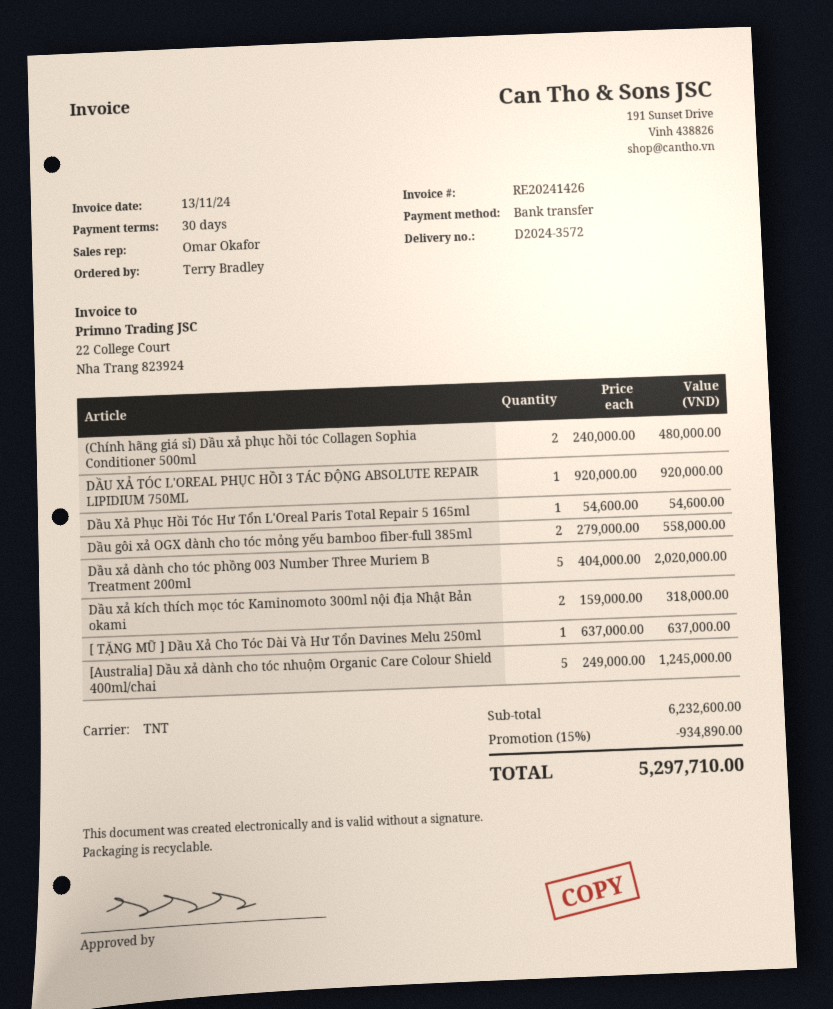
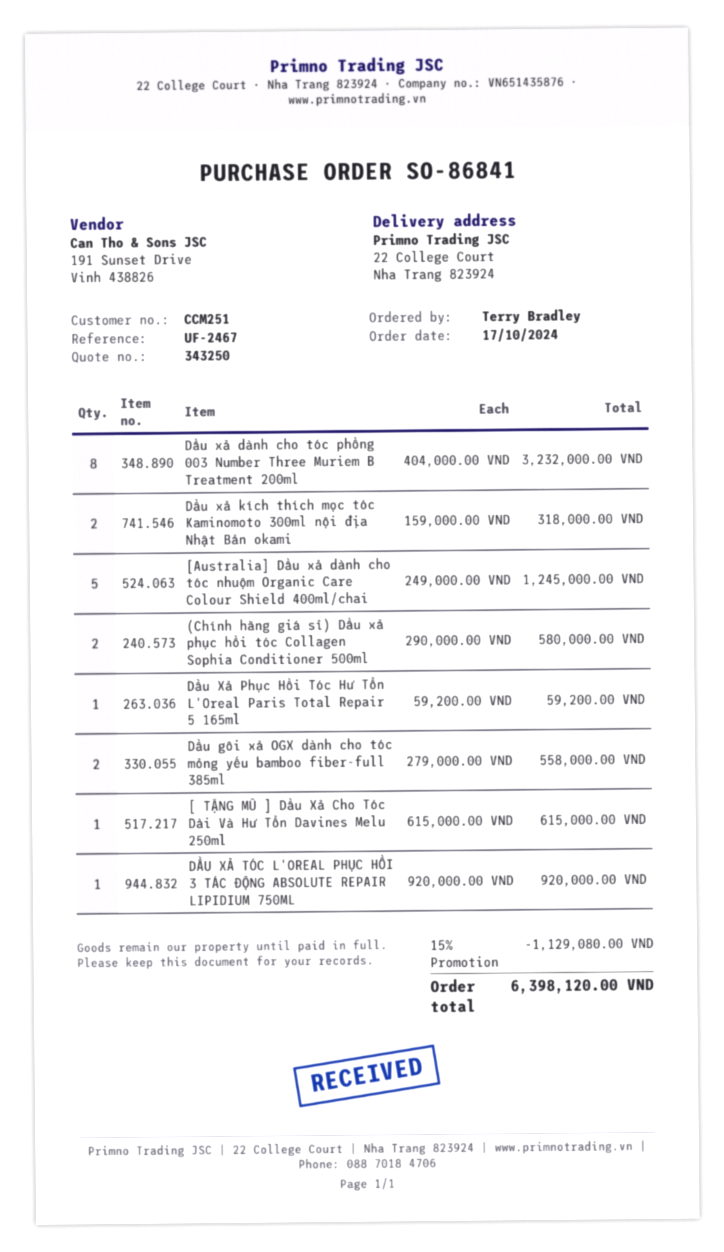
(Chính hãng giá sỉ) Dầu xả phục hồi tóc Collagen Sophia Conditioner 500ml: 2 x 240000.00 = 480000.00 -> 2 x 290000.00 = 580000.00
Dầu Xả Phục Hồi Tóc Hư Tổn L'Oreal Paris Total Repair 5 165ml: 1 x 54600.00 = 54600.00 -> 1 x 59200.00 = 59200.00
Dầu xả dành cho tóc phồng 003 Number Three Muriem B Treatment 200ml: 5 x 404000.00 = 2020000.00 -> 8 x 404000.00 = 3232000.00
[ TẶNG MŨ ] Dầu Xả Cho Tóc Dài Và Hư Tổn Davines Melu 250ml: 1 x 637000.00 = 637000.00 -> 1 x 615000.00 = 615000.00
discount: 15% = 934890.00 -> 15% = 1129080.00
total: 5297710.00 -> 6398120.00

